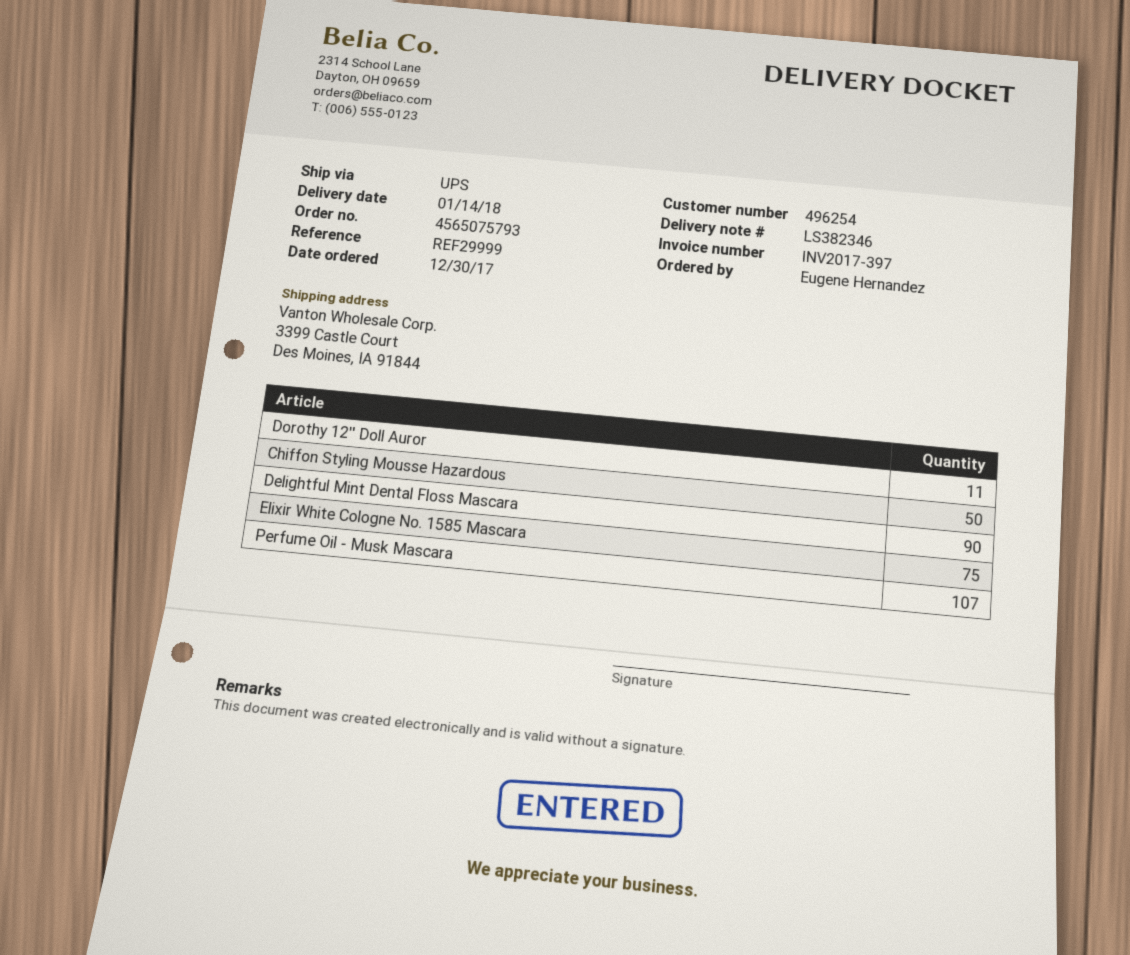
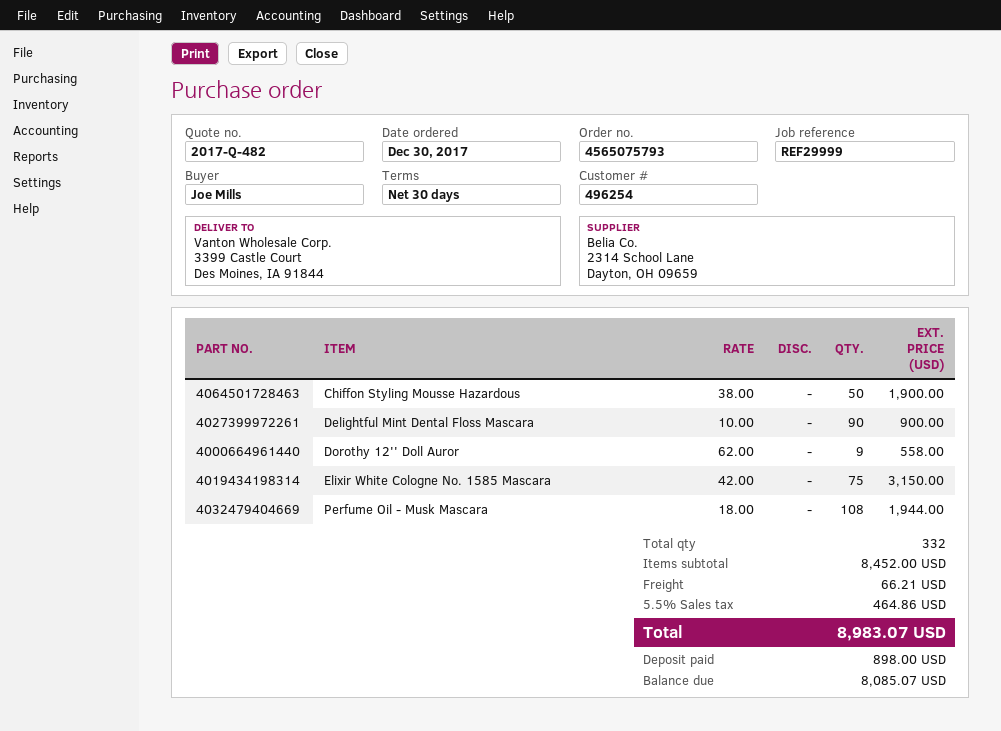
ordered by: Eugene Hernandez -> Joe Mills
Dorothy 12'' Doll Auror: 11 -> 9
Perfume Oil - Musk Mascara: 107 -> 108

